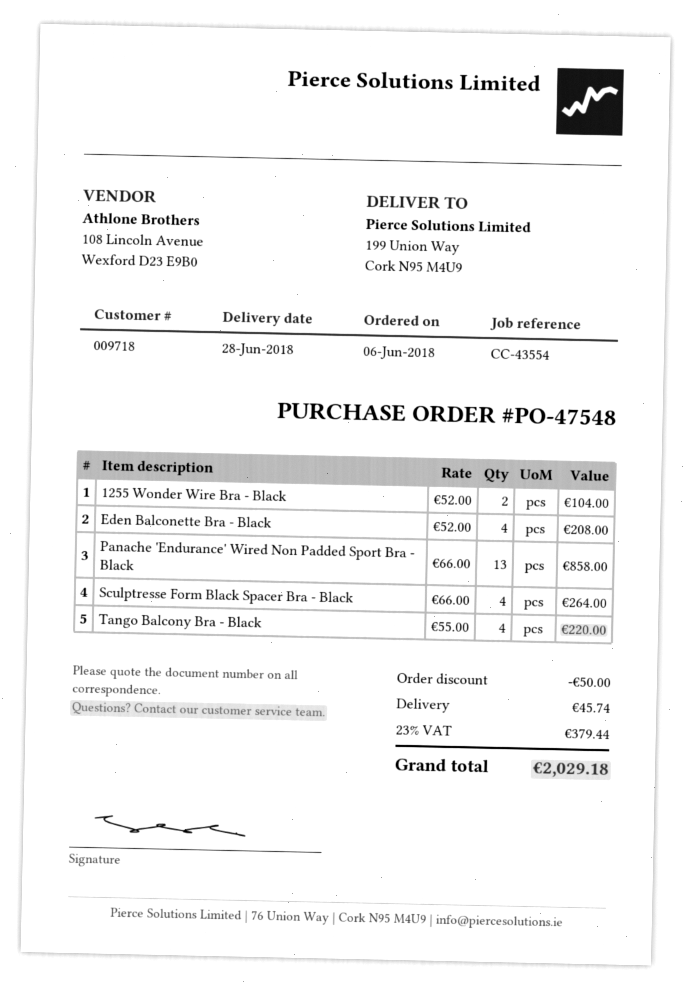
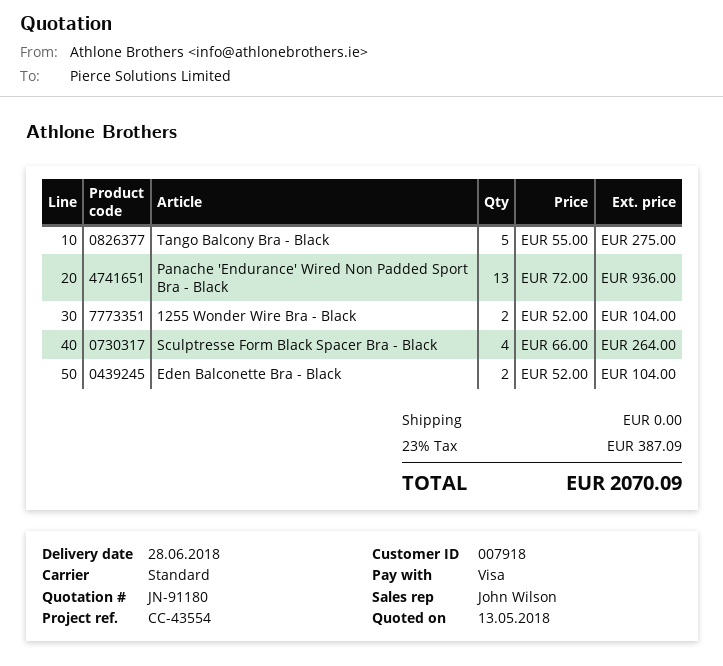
customer number: 009718 -> 007918
Eden Balconette Bra - Black: 4 x 52.00 = 208.00 -> 2 x 52.00 = 104.00
Panache 'Endurance' Wired Non Padded Sport Bra - Black: 13 x 66.00 = 858.00 -> 13 x 72.00 = 936.00
Tango Balcony Bra - Black: 4 x 55.00 = 220.00 -> 5 x 55.00 = 275.00
discount: 50.00 -> none
shipping: 45.74 -> 0.00
tax: 23% = 379.44 -> 23% = 387.09
total: 2029.18 -> 2070.09

